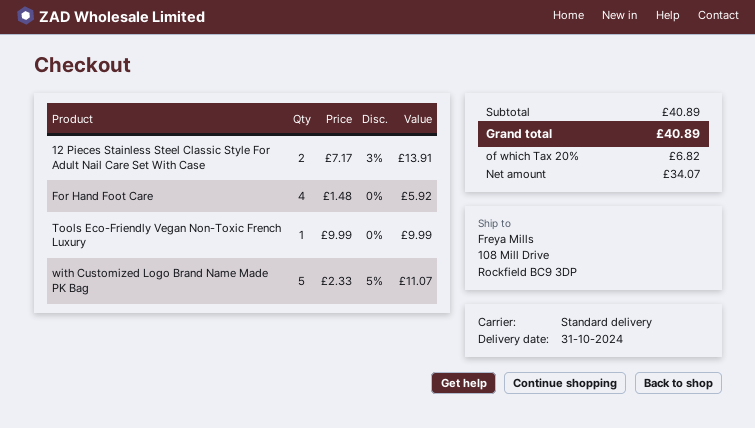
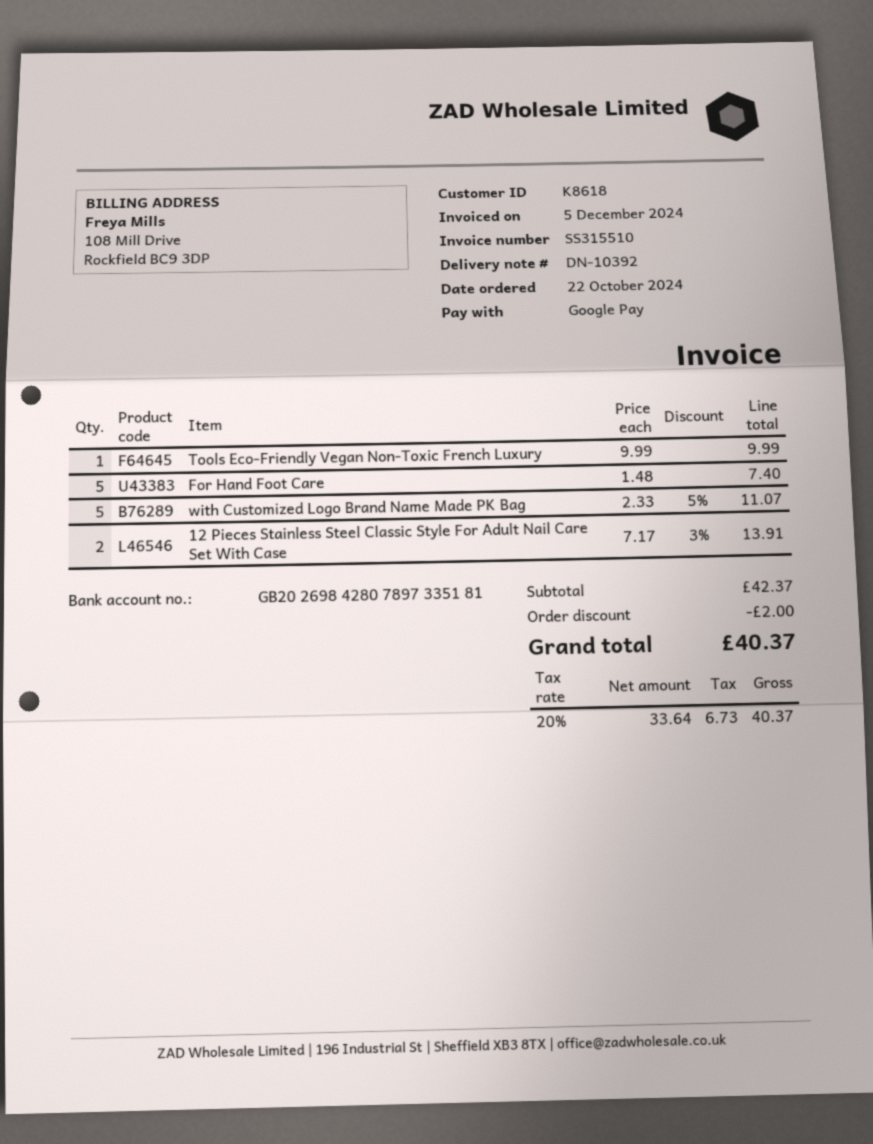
For Hand Foot Care: 4 x 1.48 = 5.92 -> 5 x 1.48 = 7.40
subtotal: 40.89 -> 42.37
discount: none -> 2.00
net: 34.07 -> 33.64
tax: 20% = 6.82 -> 20% = 6.73
total: 40.89 -> 40.37

